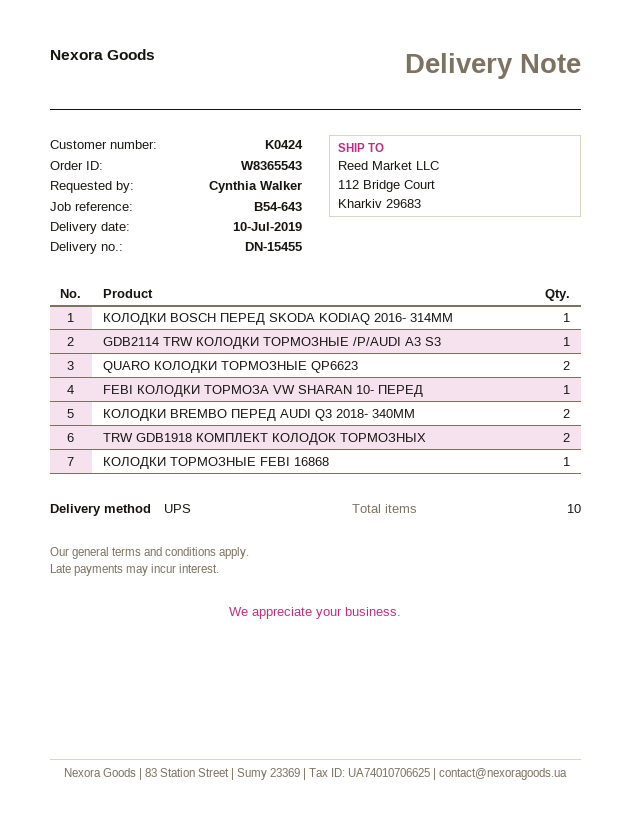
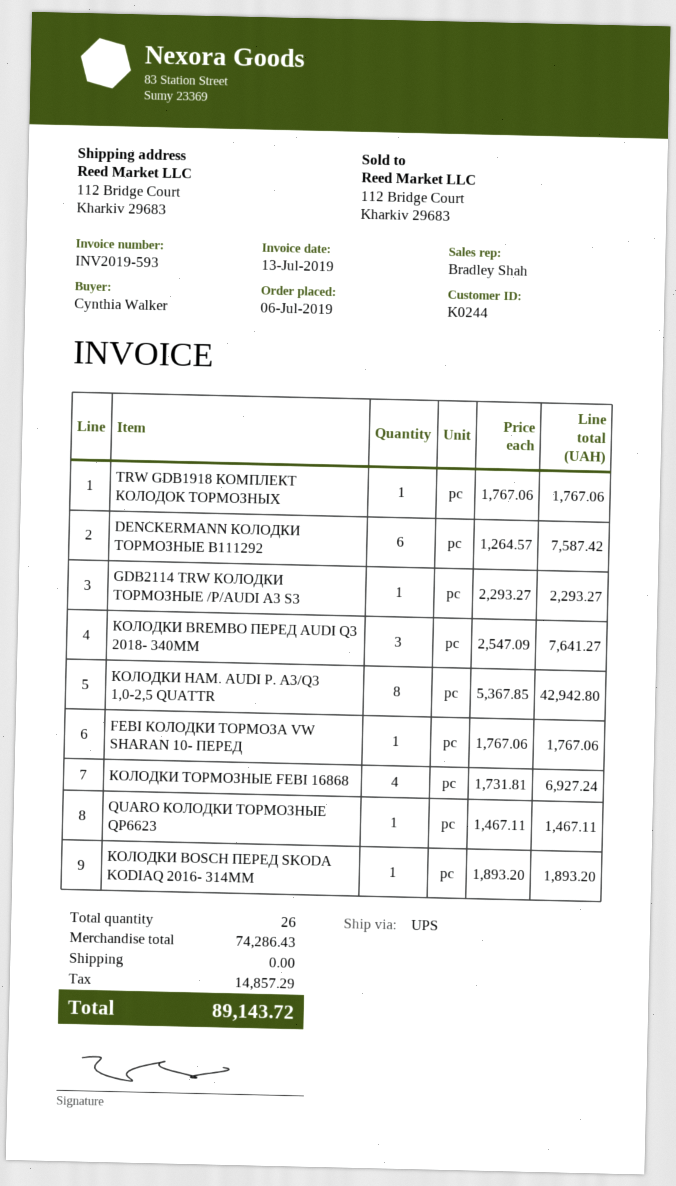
customer number: K0424 -> K0244
QUARO КОЛОДКИ ТОРМОЗНЫЕ QP6623: 2 -> 1
КОЛОДКИ BREMBO ПЕРЕД AUDI Q3 2018- 340MM: 2 -> 3
TRW GDB1918 КОМПЛЕКТ КОЛОДОК ТОРМОЗНЫХ: 2 -> 1
КОЛОДКИ ТОРМОЗНЫЕ FEBI 16868: 1 -> 4
DENCKERMANN КОЛОДКИ ТОРМОЗНЫЕ B111292: none -> 6
КОЛОДКИ HAM. AUDI P. A3/Q3 1,0-2,5 QUATTR: none -> 8
total quantity: 10 -> 26

